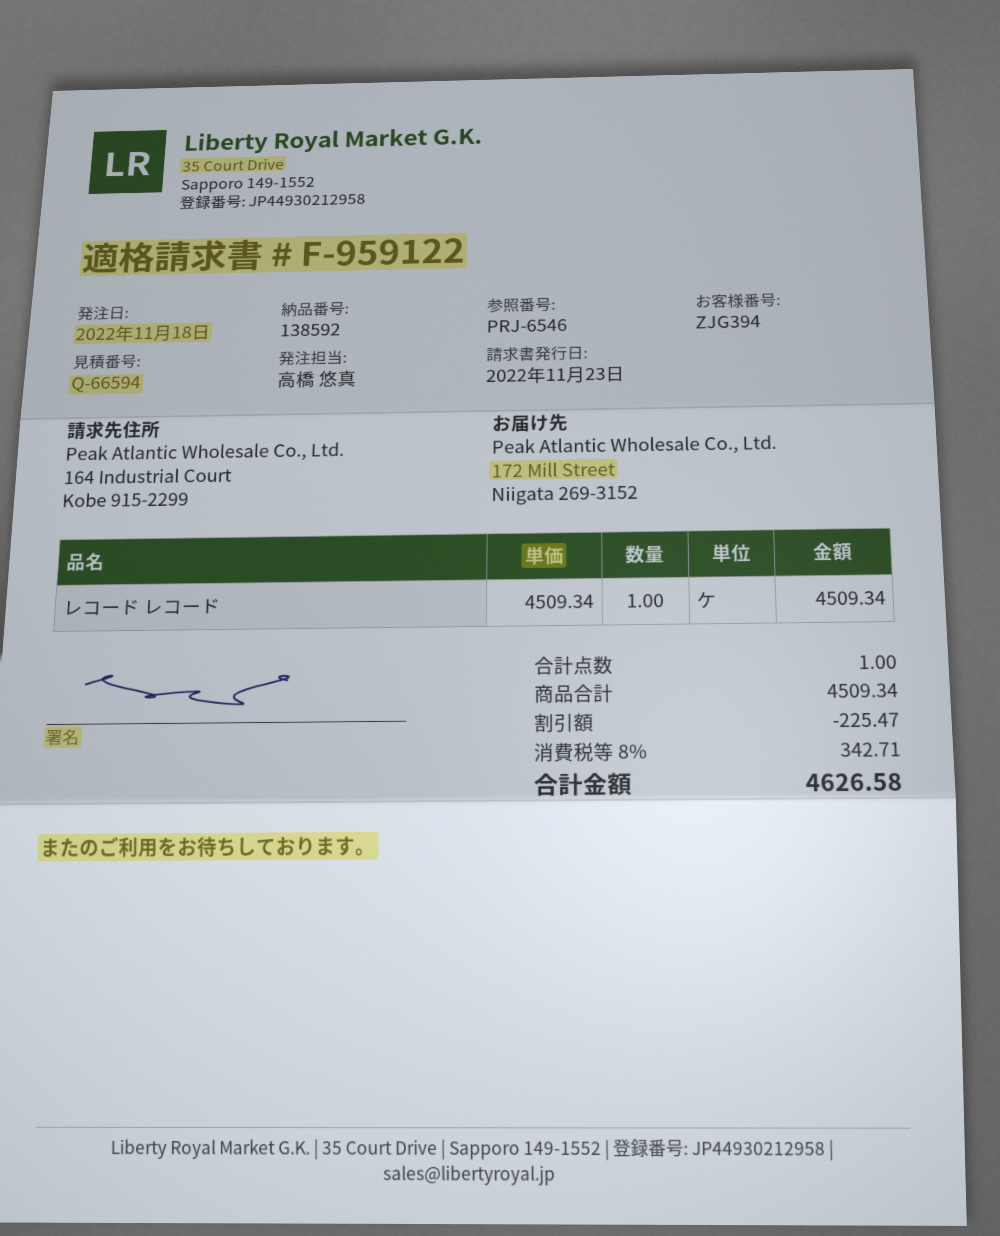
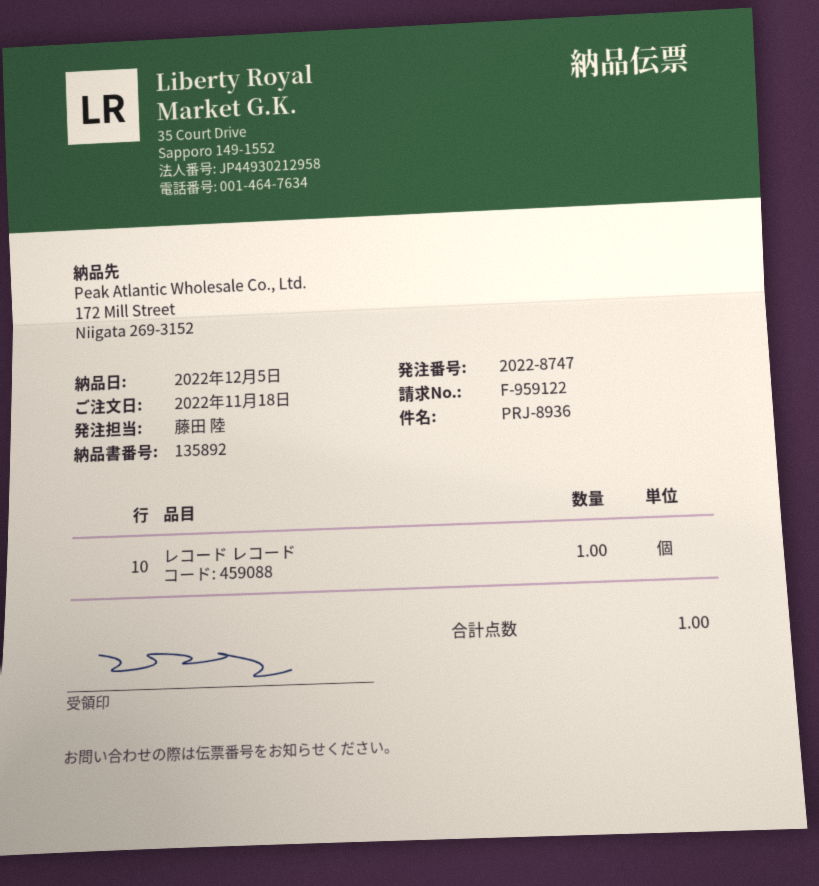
delivery note number: 138592 -> 135892
reference: PRJ-6546 -> PRJ-8936
ordered by: 高橋 悠真 -> 藤田 陸

